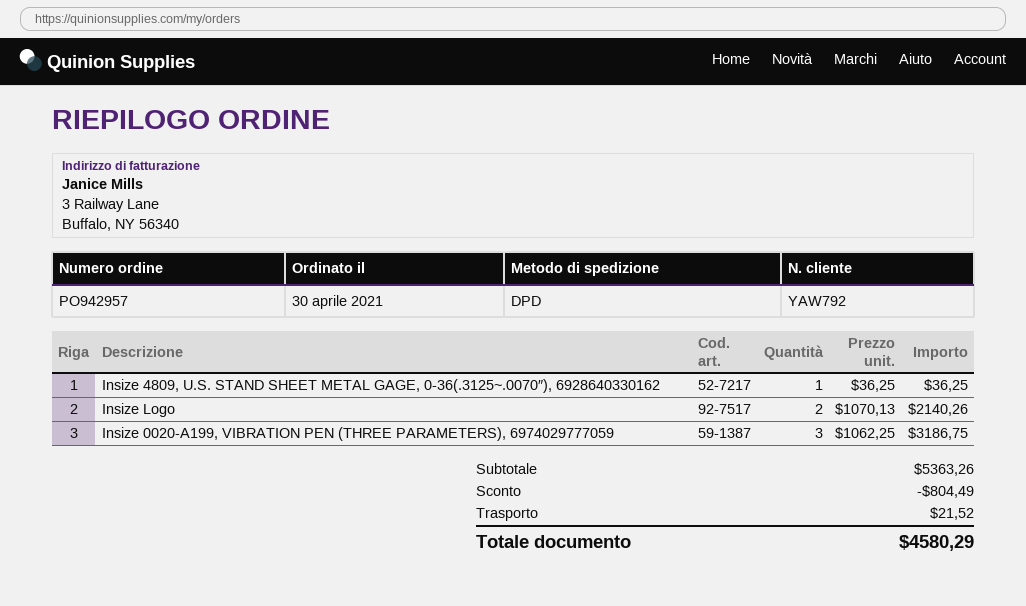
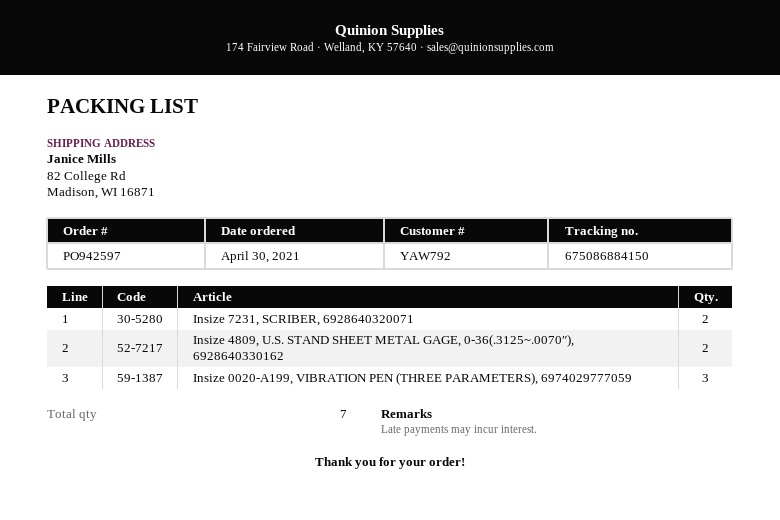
order number: PO942957 -> PO942597
Insize 4809, U.S. STAND SHEET METAL GAGE, 0-36(.3125~.0070″), 6928640330162: 1 -> 2
Insize Logo: 2 -> none
Insize 7231, SCRIBER, 6928640320071: none -> 2

